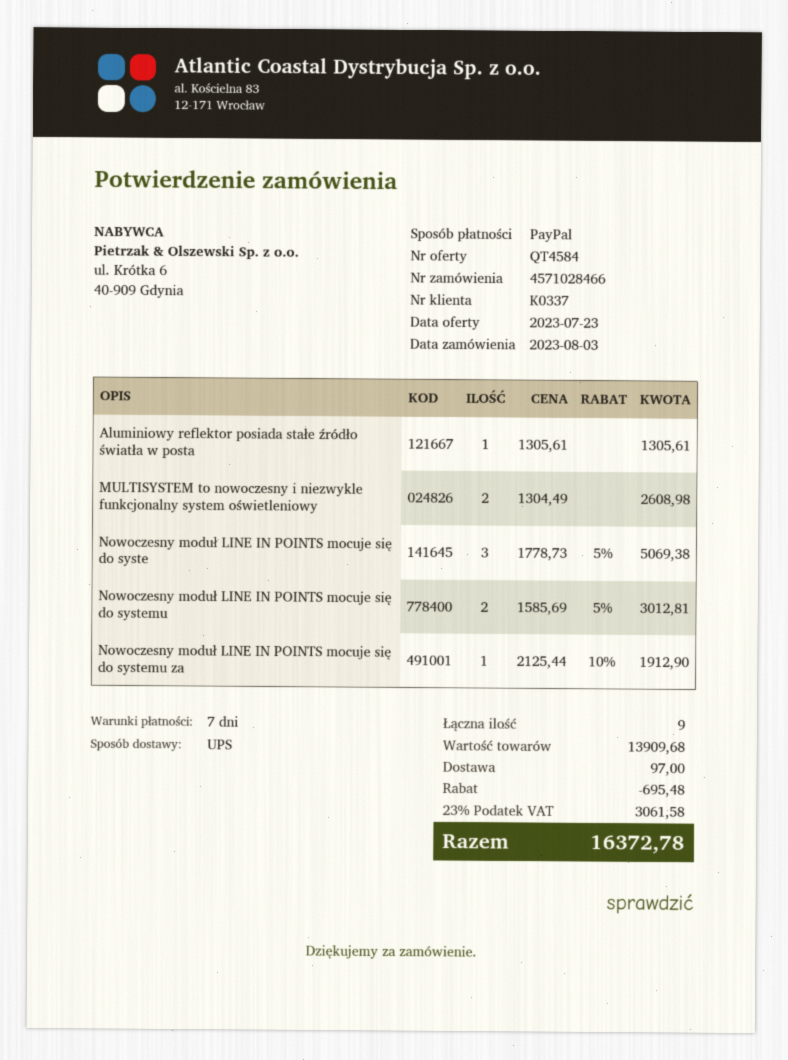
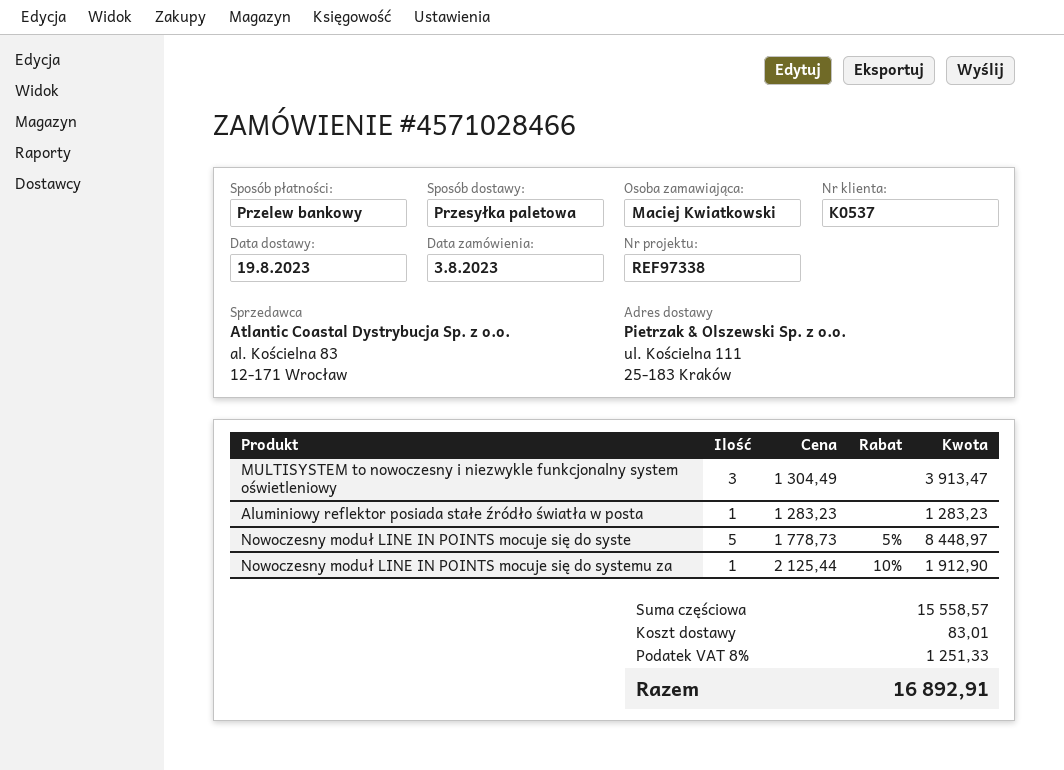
customer number: K0337 -> K0537
payment method: PayPal -> bank transfer
shipping method: UPS -> pallet freight
Aluminiowy reflektor posiada stałe źródło światła w posta: 1 x 1305.61 = 1305.61 -> 1 x 1283.23 = 1283.23
MULTISYSTEM to nowoczesny i niezwykle funkcjonalny system oświetleniowy: 2 x 1304.49 = 2608.98 -> 3 x 1304.49 = 3913.47
Nowoczesny moduł LINE IN POINTS mocuje się do syste: 3 x 1778.73 - 5% = 5069.38 -> 5 x 1778.73 - 5% = 8448.97
Nowoczesny moduł LINE IN POINTS mocuje się do systemu: 2 x 1585.69 - 5% = 3012.81 -> none
subtotal: 13909.68 -> 15558.57
discount: 695.48 -> none
shipping: 97.00 -> 83.01
tax: 23% = 3061.58 -> 8% = 1251.33
total: 16372.78 -> 16892.91

